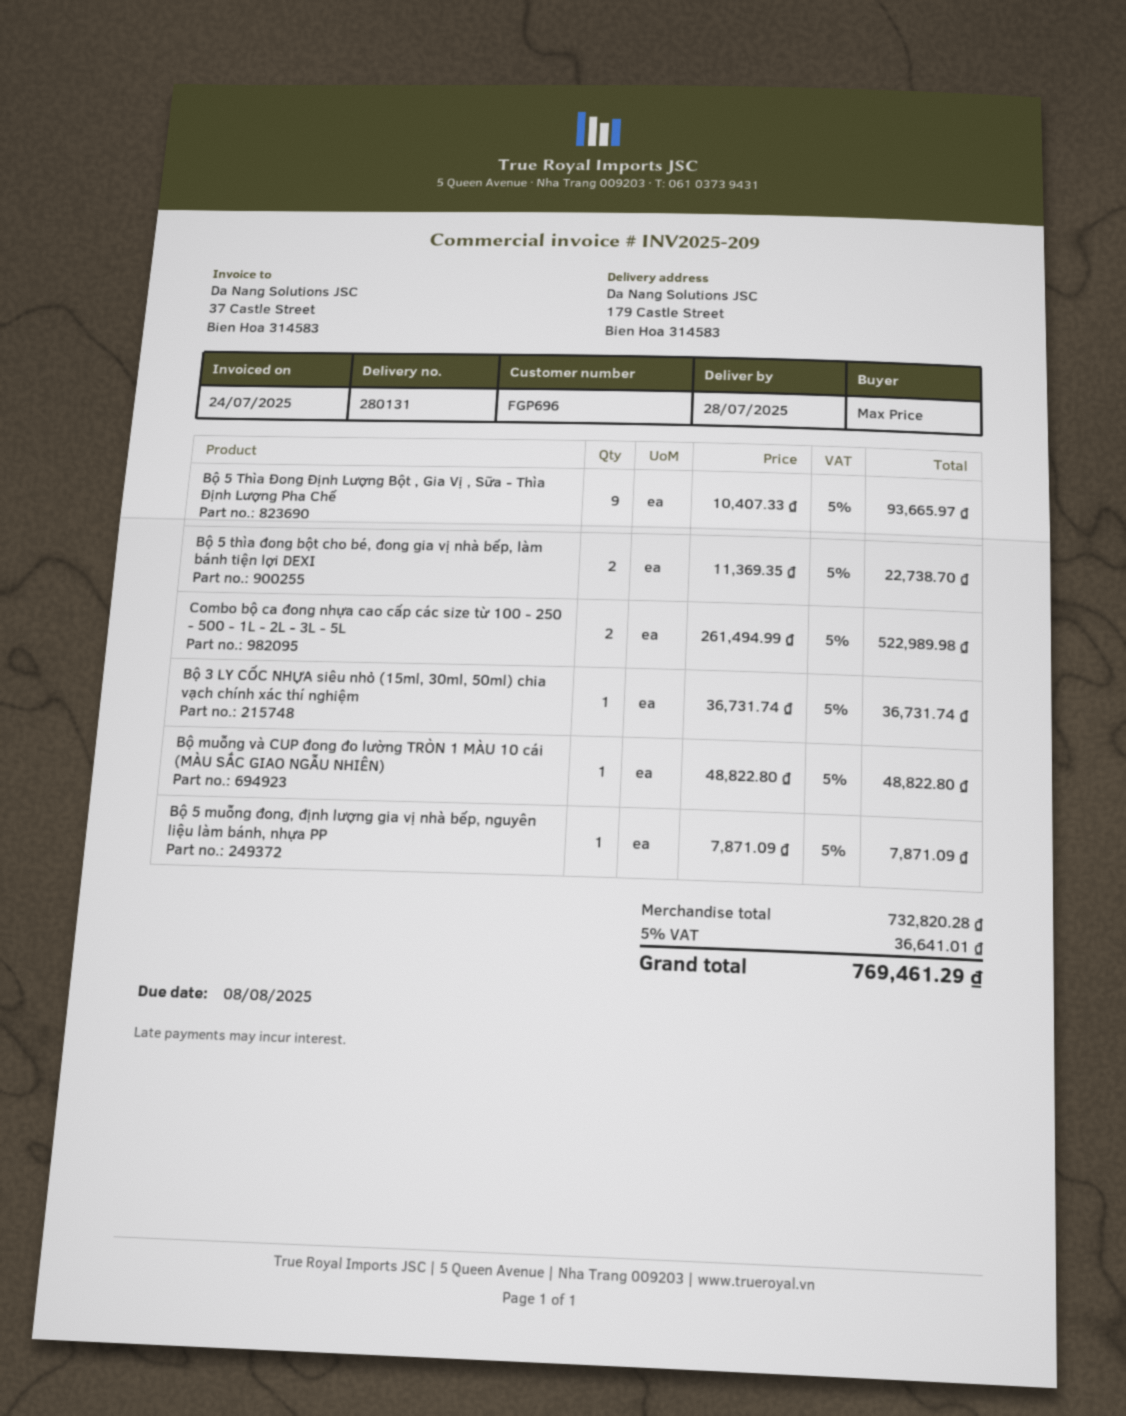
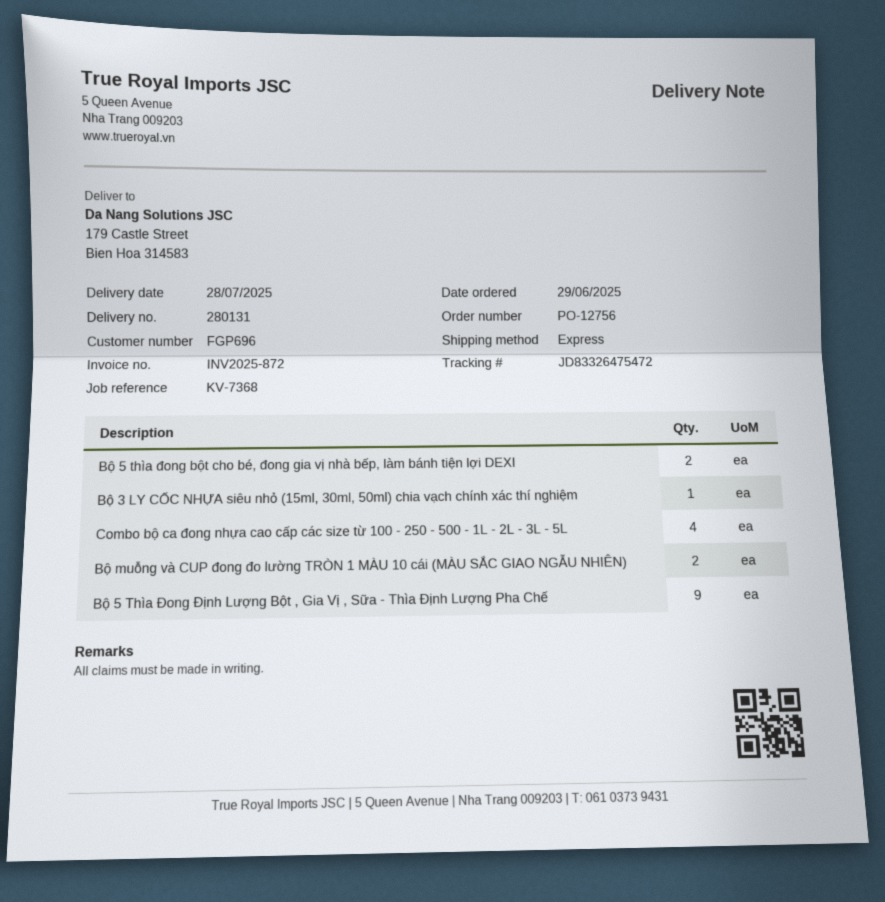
invoice number: INV2025-209 -> INV2025-872
Combo bộ ca đong nhựa cao cấp các size từ 100 - 250 - 500 - 1L - 2L - 3L - 5L: 2 -> 4
Bộ muỗng và CUP đong đo lường TRÒN 1 MÀU 10 cái (MÀU SẮC GIAO NGẪU NHIÊN): 1 -> 2
Bộ 5 muỗng đong, định lượng gia vị nhà bếp, nguyên liệu làm bánh, nhựa PP: 1 -> none

